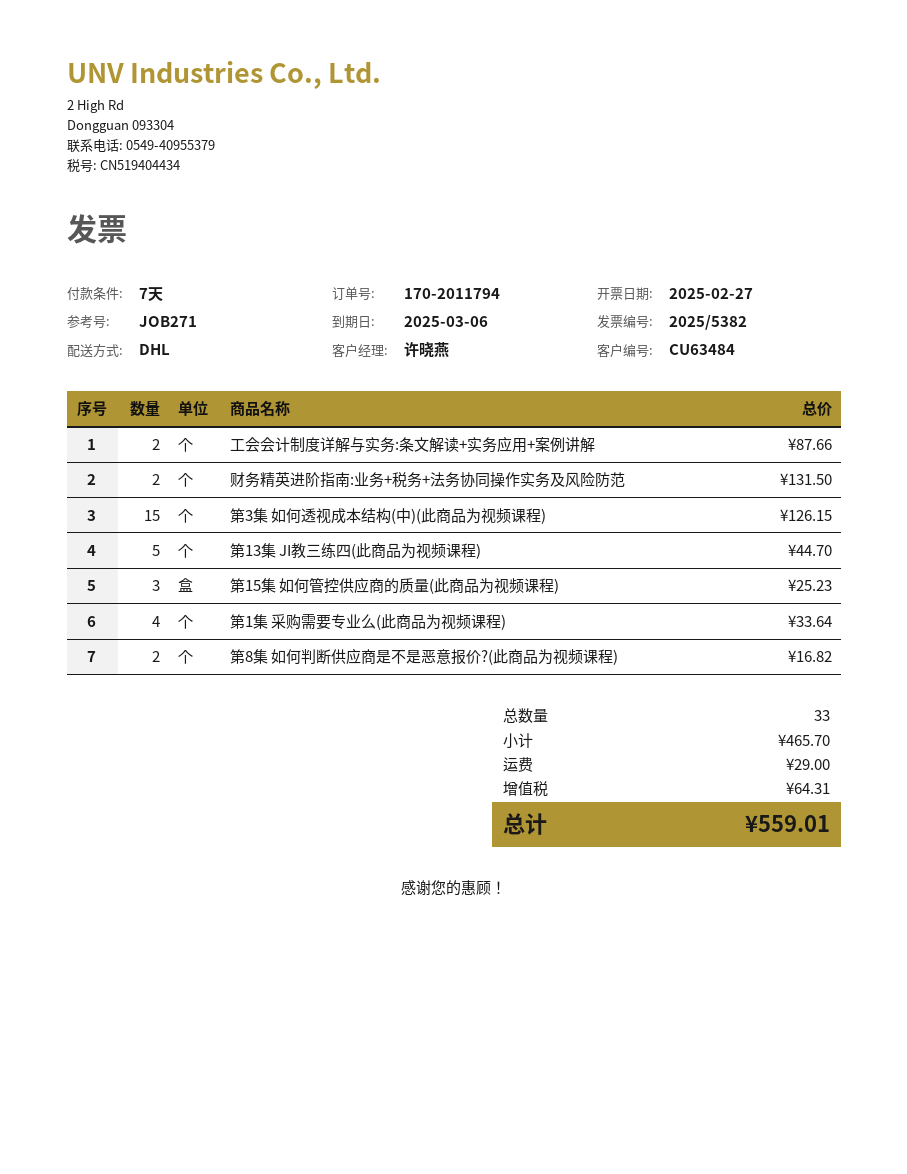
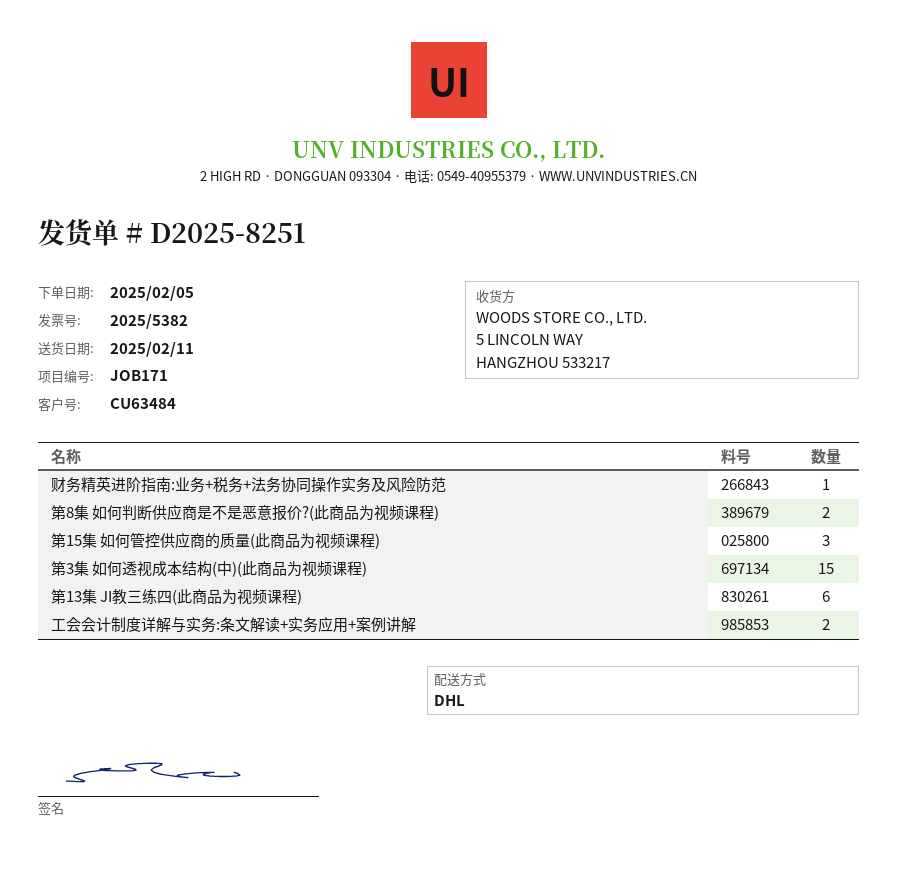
reference: JOB271 -> JOB171
财务精英进阶指南:业务+税务+法务协同操作实务及风险防范: 2 -> 1
第13集 JI教三练四(此商品为视频课程): 5 -> 6
第1集 采购需要专业么(此商品为视频课程): 4 -> none

